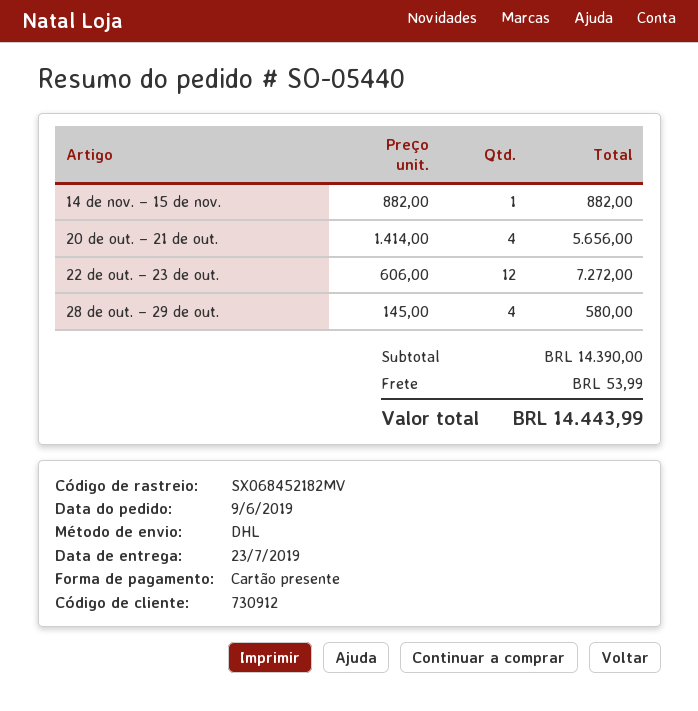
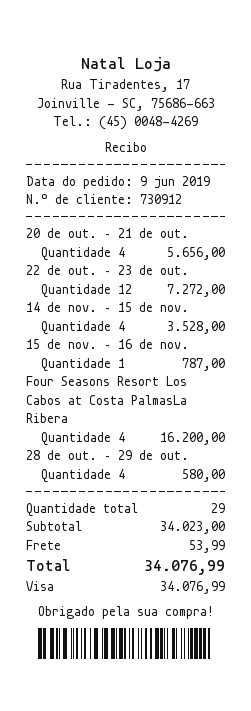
payment method: gift card -> Visa
14 de nov. – 15 de nov.: 1 for 882.00 -> 4 for 3528.00
15 de nov. – 16 de nov.: none -> 1 for 787.00
Four Seasons Resort Los Cabos at Costa PalmasLa Ribera: none -> 4 for 16200.00
subtotal: 14390.00 -> 34023.00
total: 14443.99 -> 34076.99

